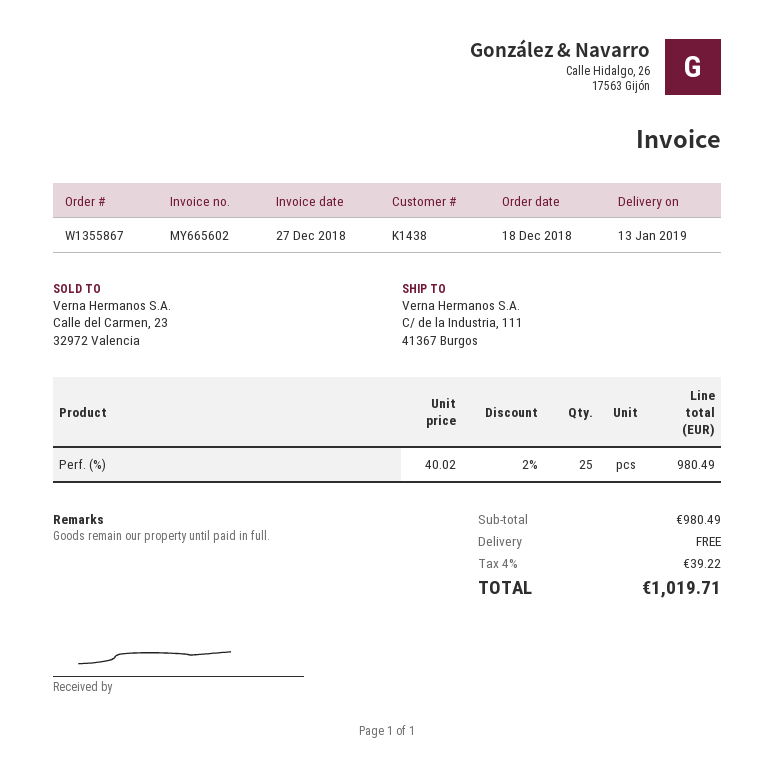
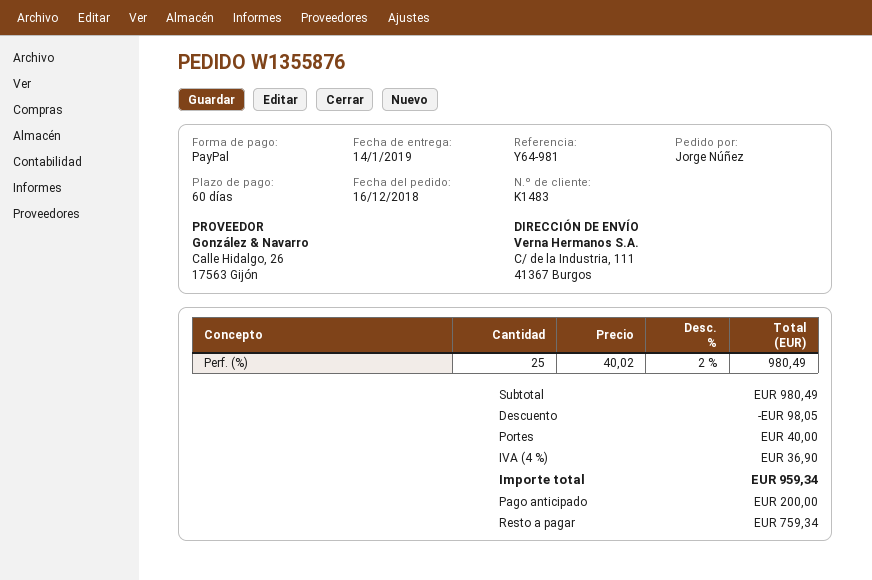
order number: W1355867 -> W1355876
order date: 2018-12-18 -> 2018-12-16
delivery date: 2019-01-13 -> 2019-01-14
customer number: K1438 -> K1483
discount: none -> 98.05
shipping: 0.00 -> 40.00
tax: 4% = 39.22 -> 4% = 36.90
total: 1019.71 -> 959.34

